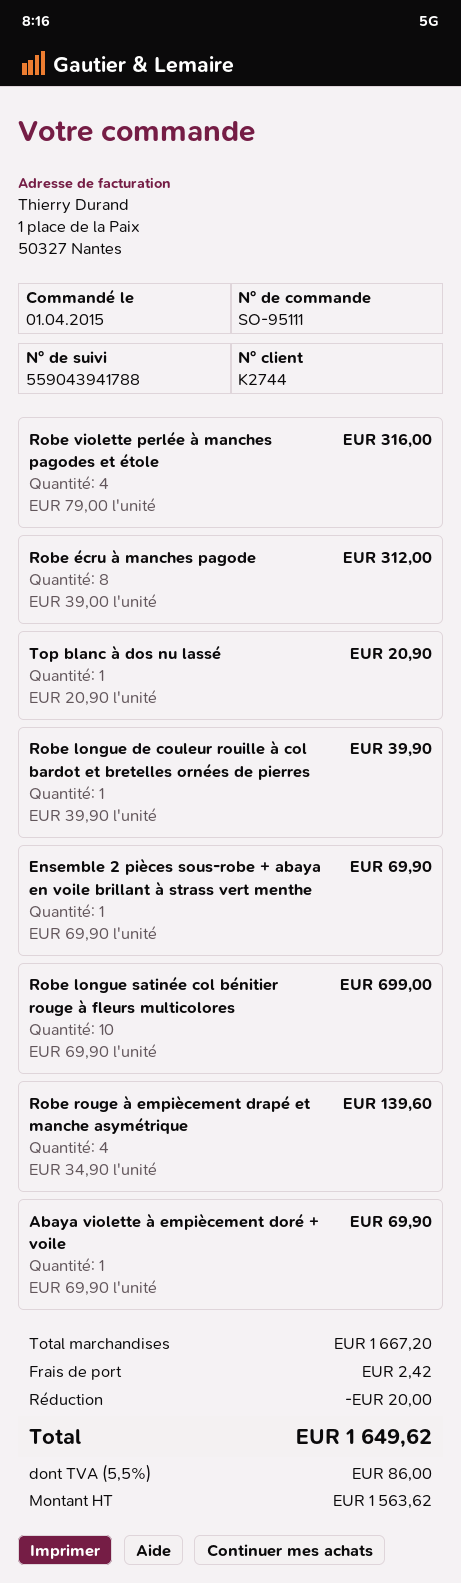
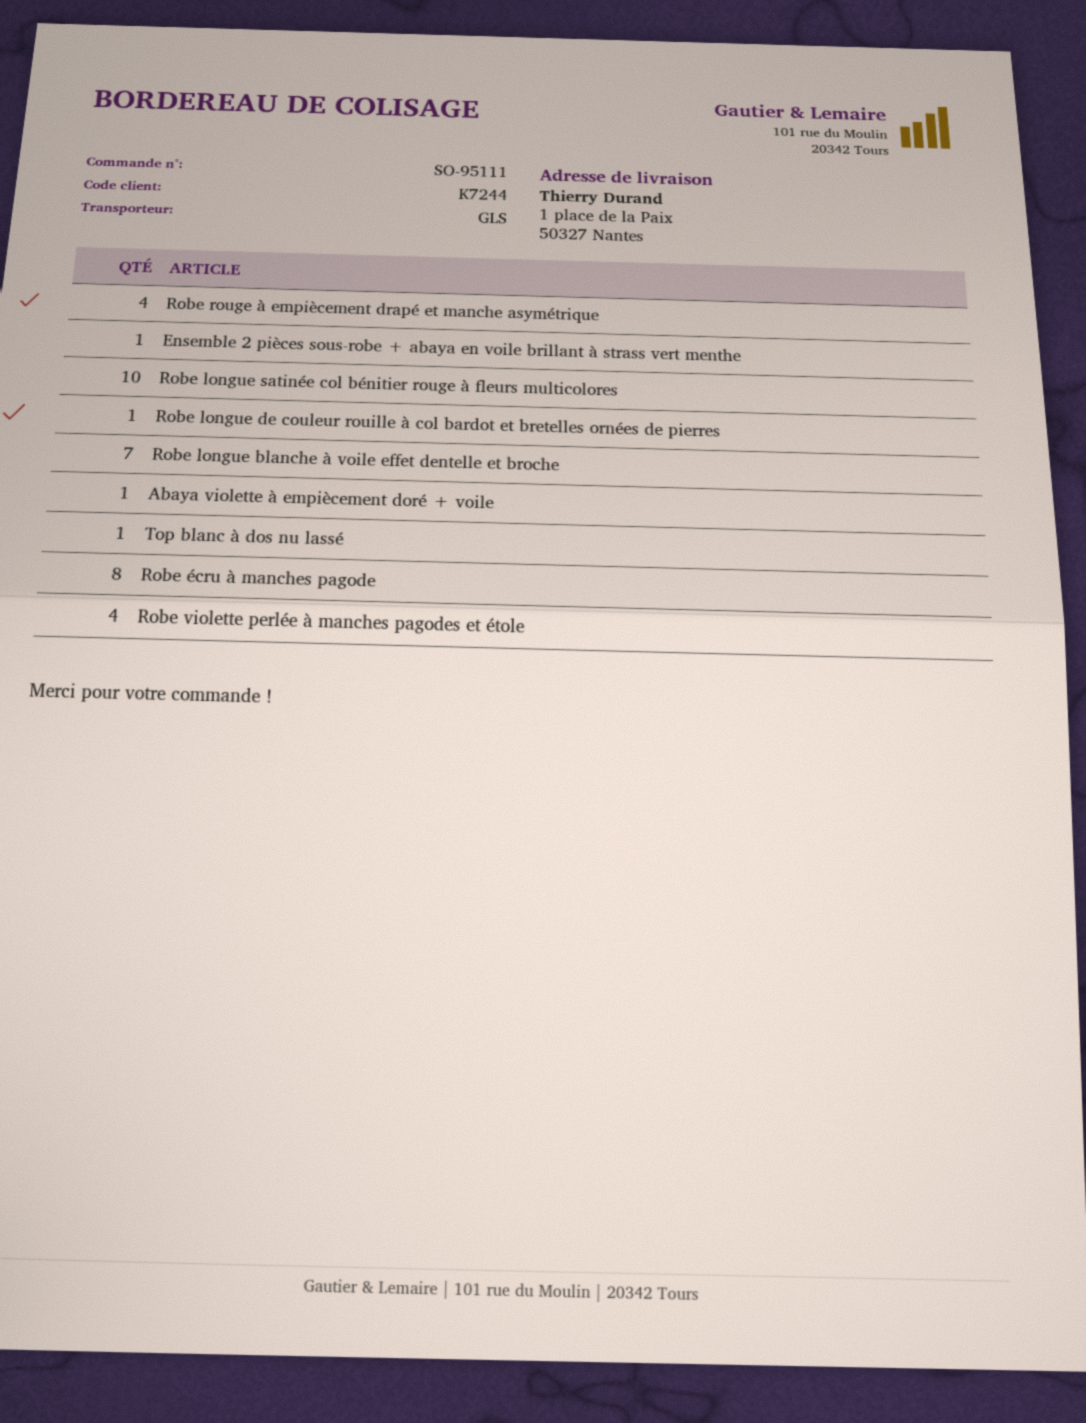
customer number: K2744 -> K7244
Robe longue blanche à voile effet dentelle et broche: none -> 7

